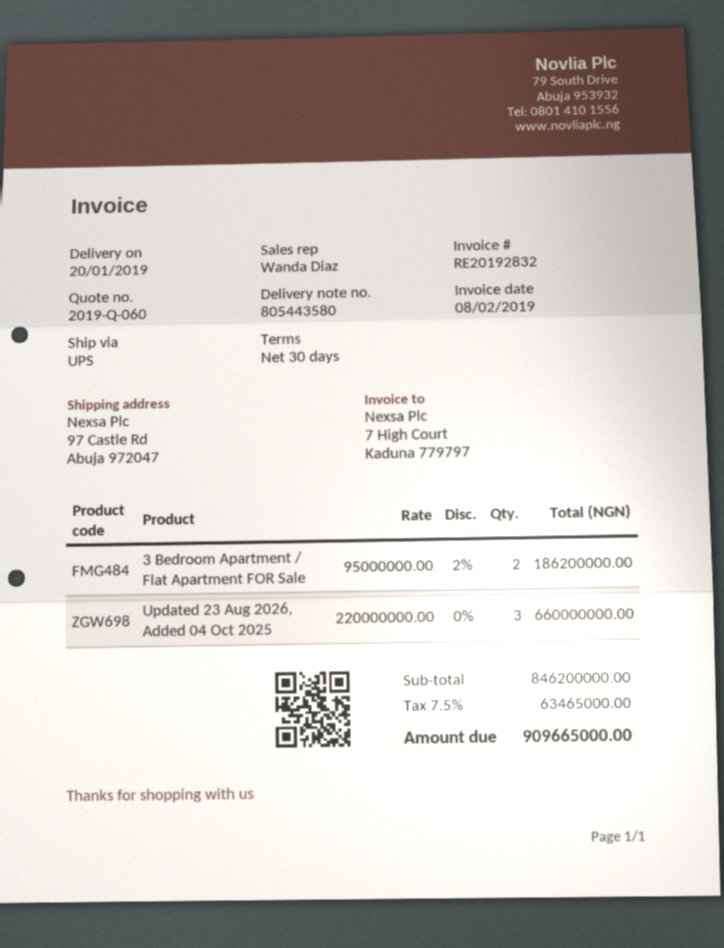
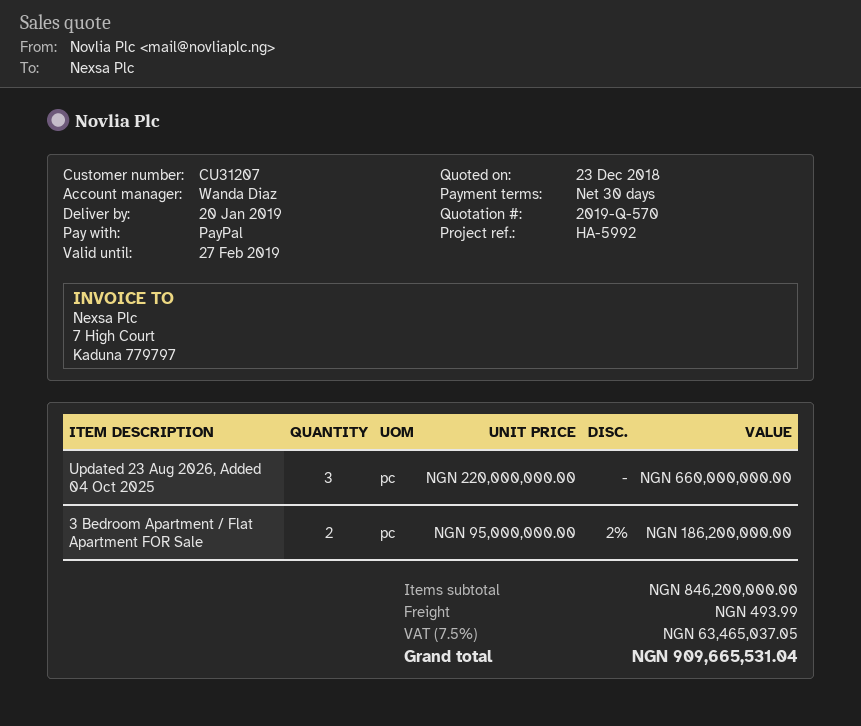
quote number: 2019-Q-060 -> 2019-Q-570
shipping: none -> 493.99
tax: 7.5% = 63465000.00 -> 7.5% = 63465037.05
total: 909665000.00 -> 909665531.04

